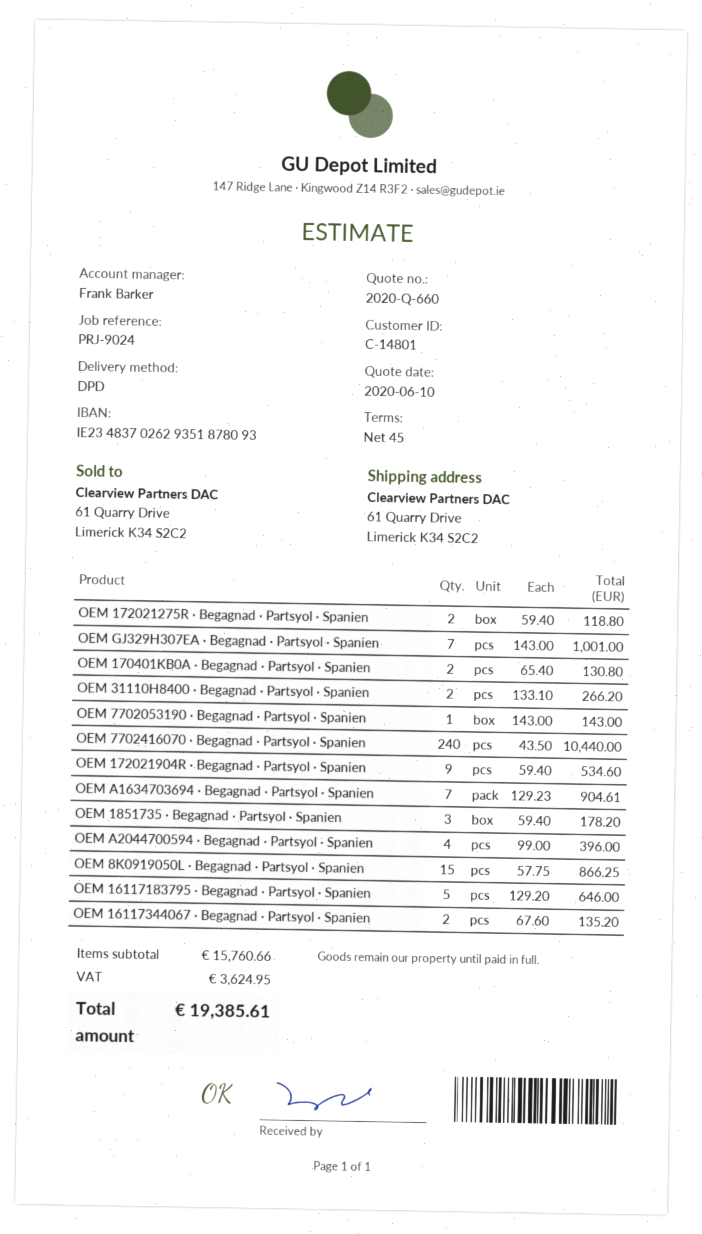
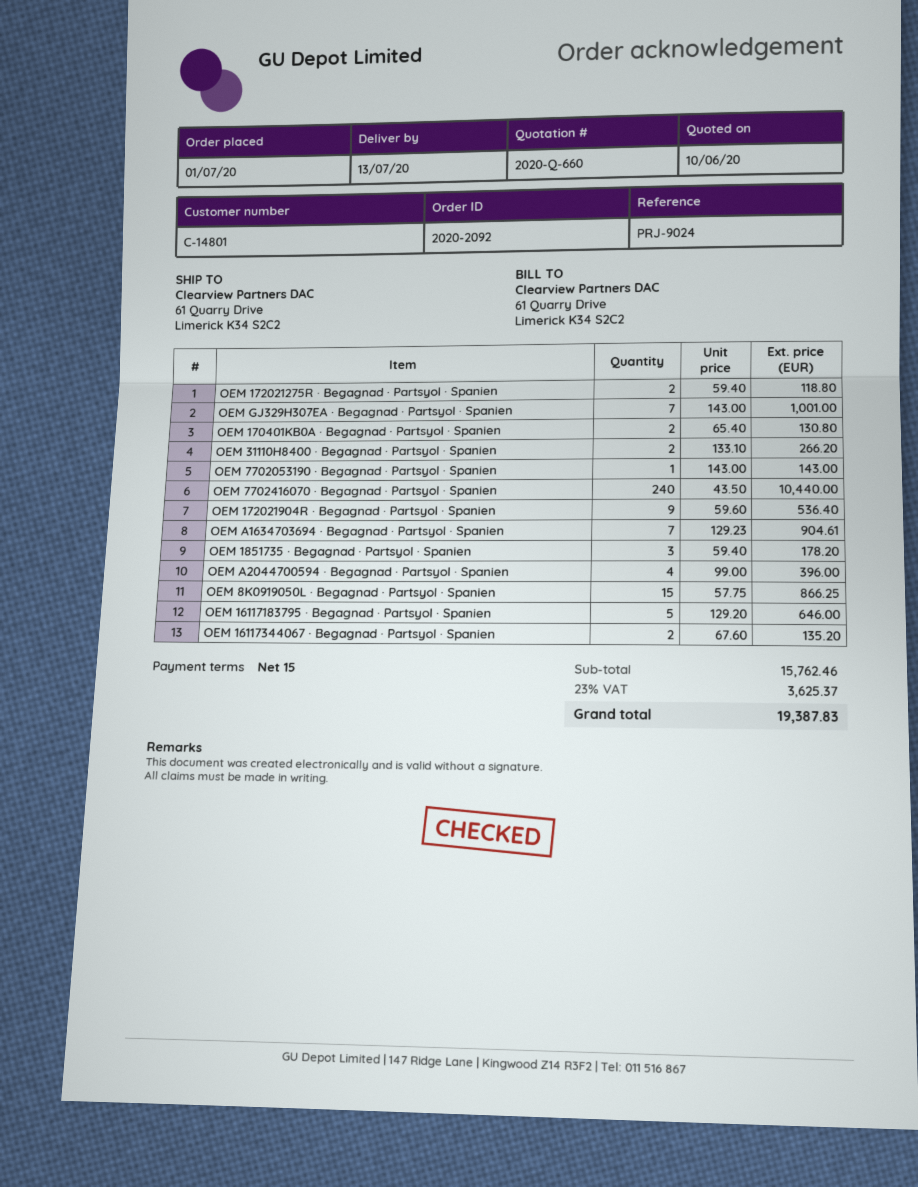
payment terms: 45 days -> 15 days
OEM 172021904R · Begagnad · Partsyol · Spanien: 9 x 59.40 = 534.60 -> 9 x 59.60 = 536.40
subtotal: 15760.66 -> 15762.46
tax: 3624.95 -> 3625.37
total: 19385.61 -> 19387.83

